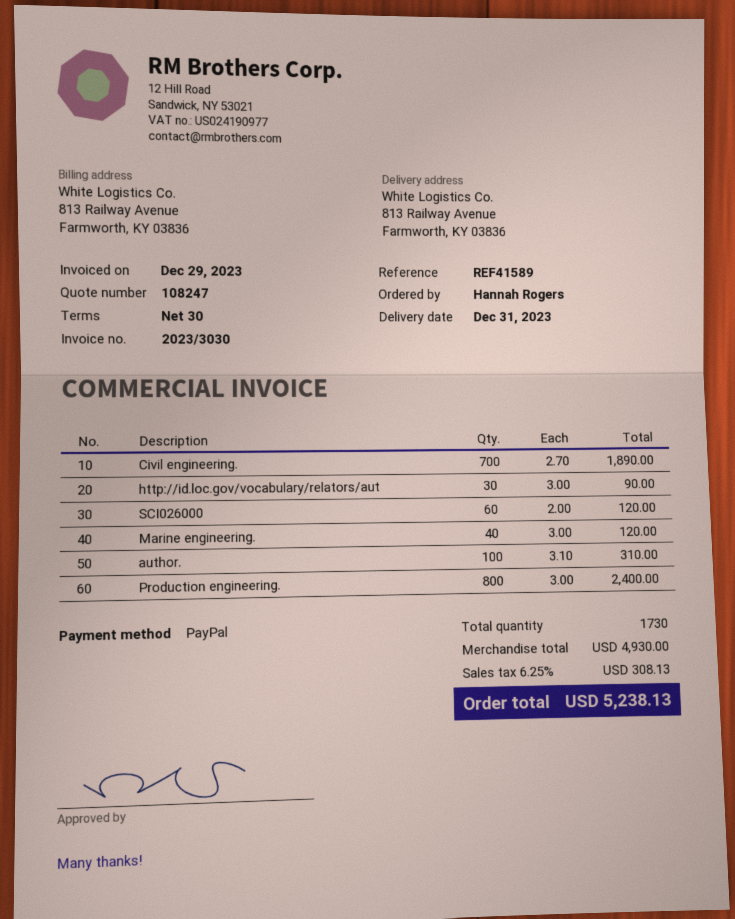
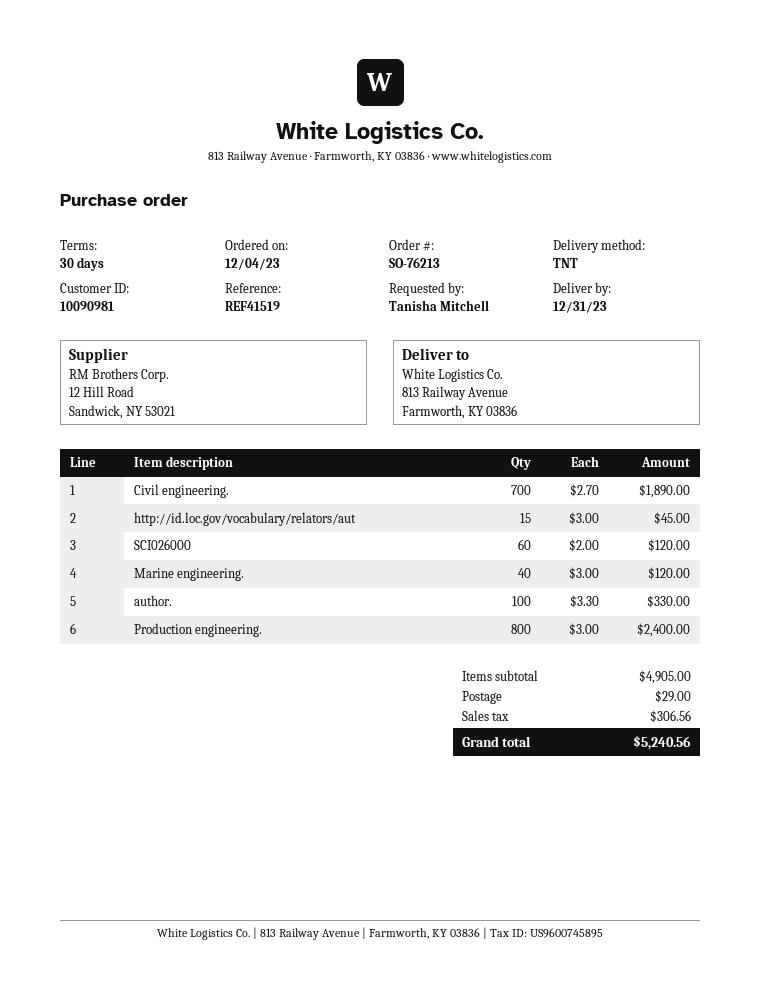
reference: REF41589 -> REF41519
ordered by: Hannah Rogers -> Tanisha Mitchell
http://id.loc.gov/vocabulary/relators/aut: 30 x 3.00 = 90.00 -> 15 x 3.00 = 45.00
author.: 100 x 3.10 = 310.00 -> 100 x 3.30 = 330.00
subtotal: 4930.00 -> 4905.00
shipping: none -> 29.00
tax: 308.13 -> 306.56
total: 5238.13 -> 5240.56

